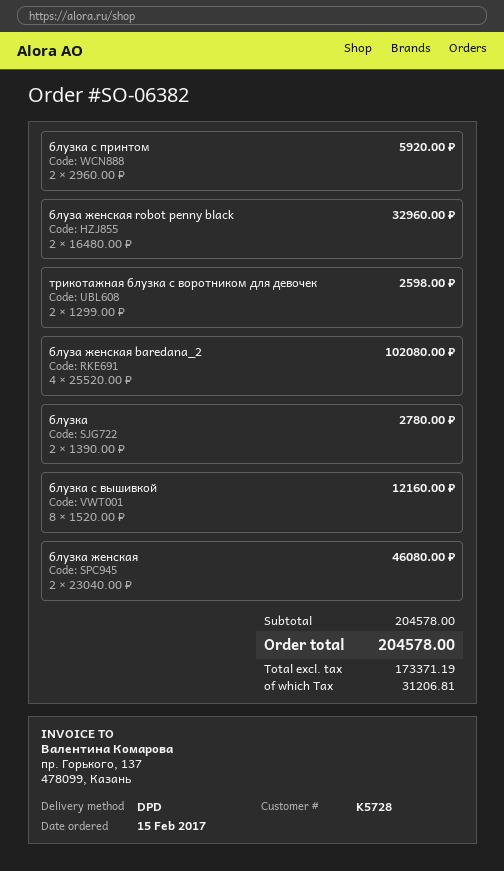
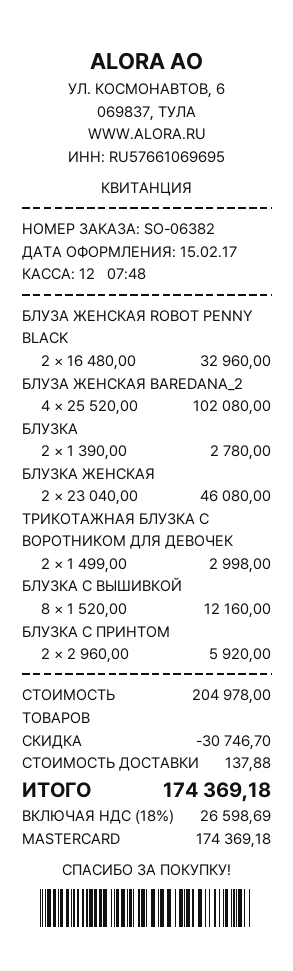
трикотажная блузка с воротником для девочек: 2 x 1299.00 = 2598.00 -> 2 x 1499.00 = 2998.00
subtotal: 204578.00 -> 204978.00
discount: none -> 30746.70
shipping: none -> 137.88
tax: 31206.81 -> 26598.69
total: 204578.00 -> 174369.18

